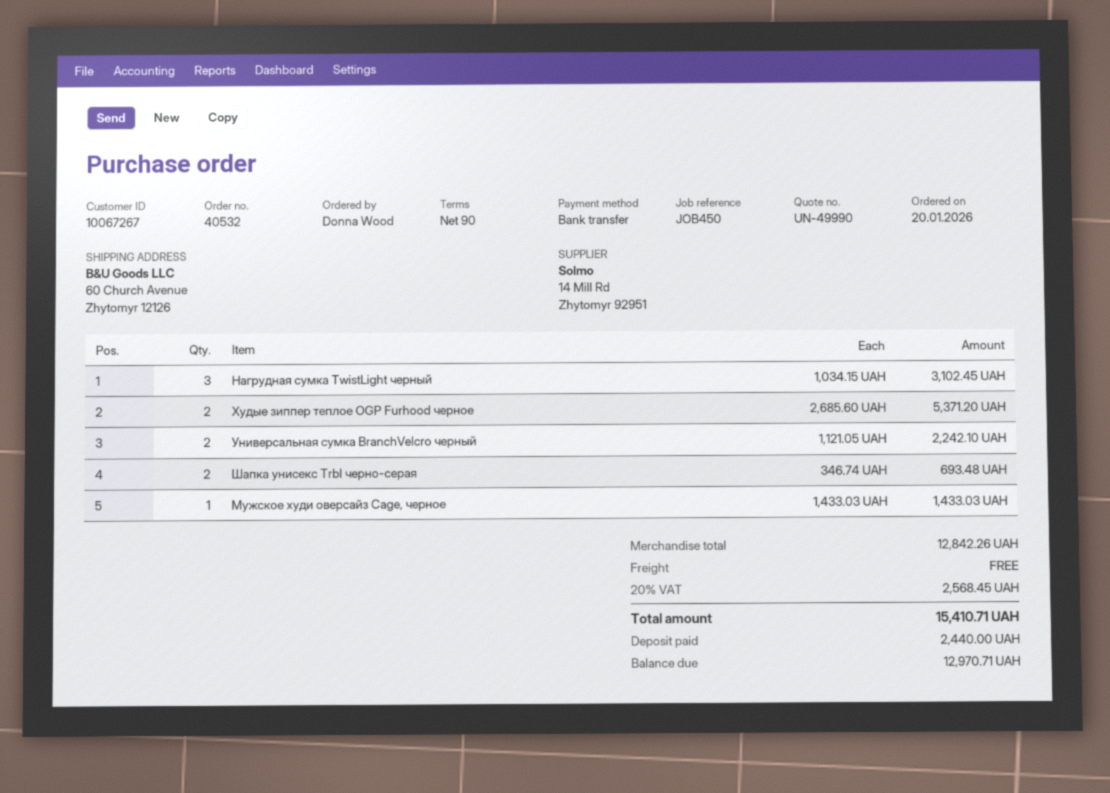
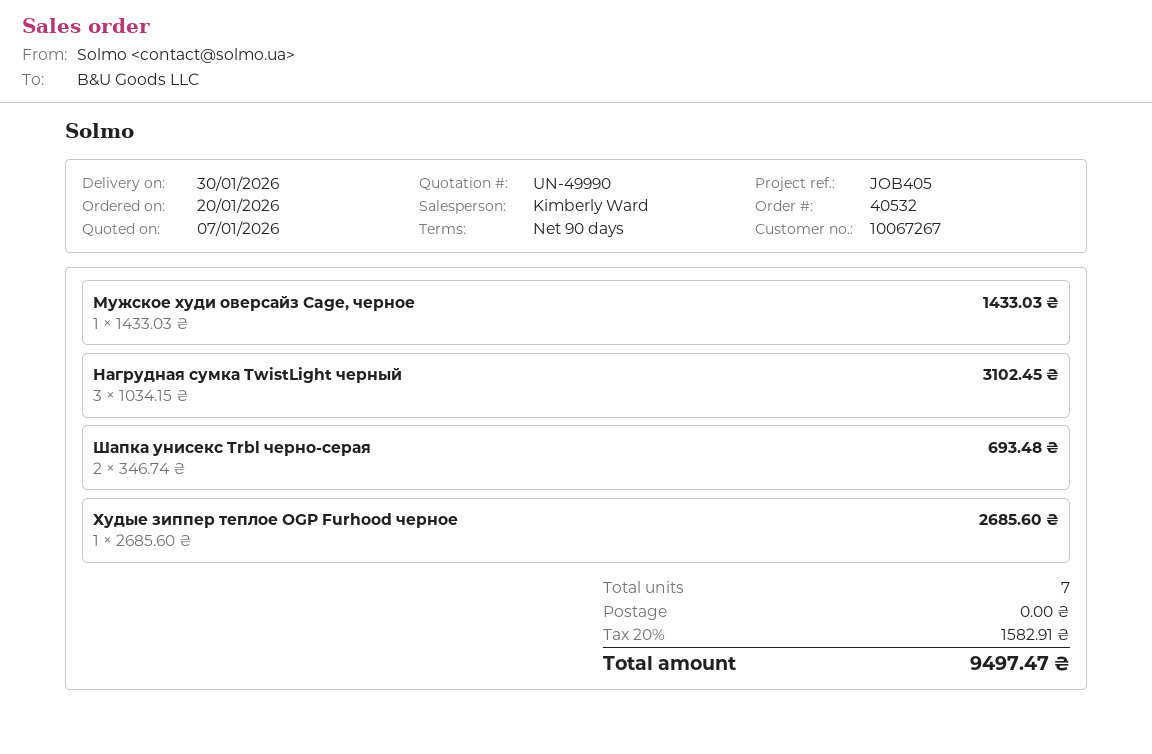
reference: JOB450 -> JOB405
Худые зиппер теплое OGP Furhood черное: 2 x 2685.60 = 5371.20 -> 1 x 2685.60 = 2685.60
Универсальная сумка BranchVelcro черный: 2 x 1121.05 = 2242.10 -> none
tax: 20% = 2568.45 -> 20% = 1582.91
total: 15410.71 -> 9497.47

